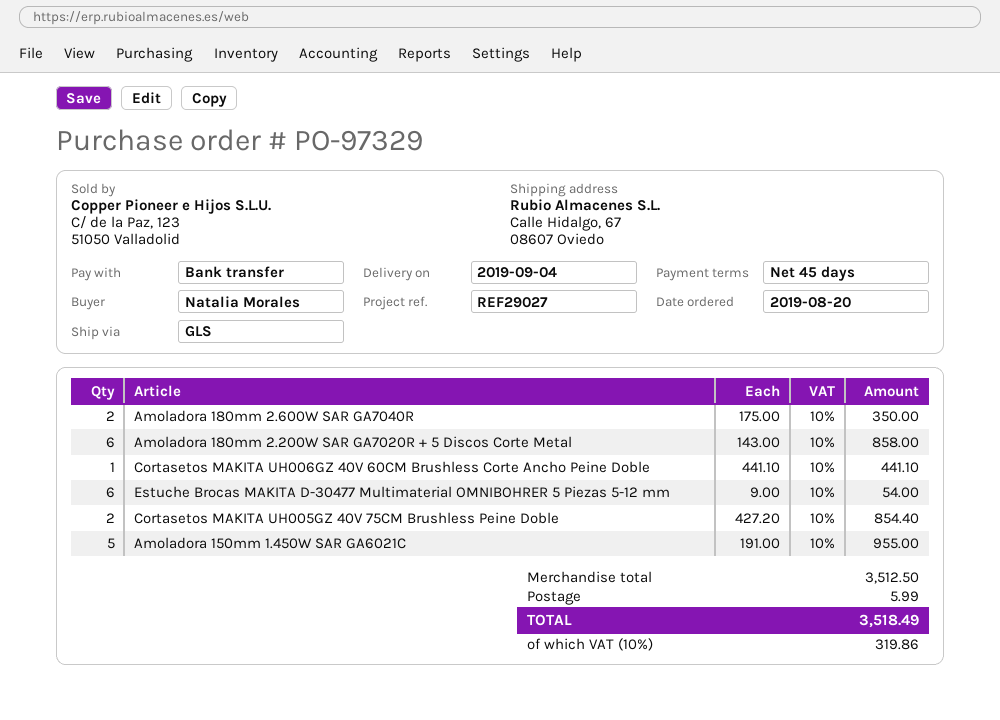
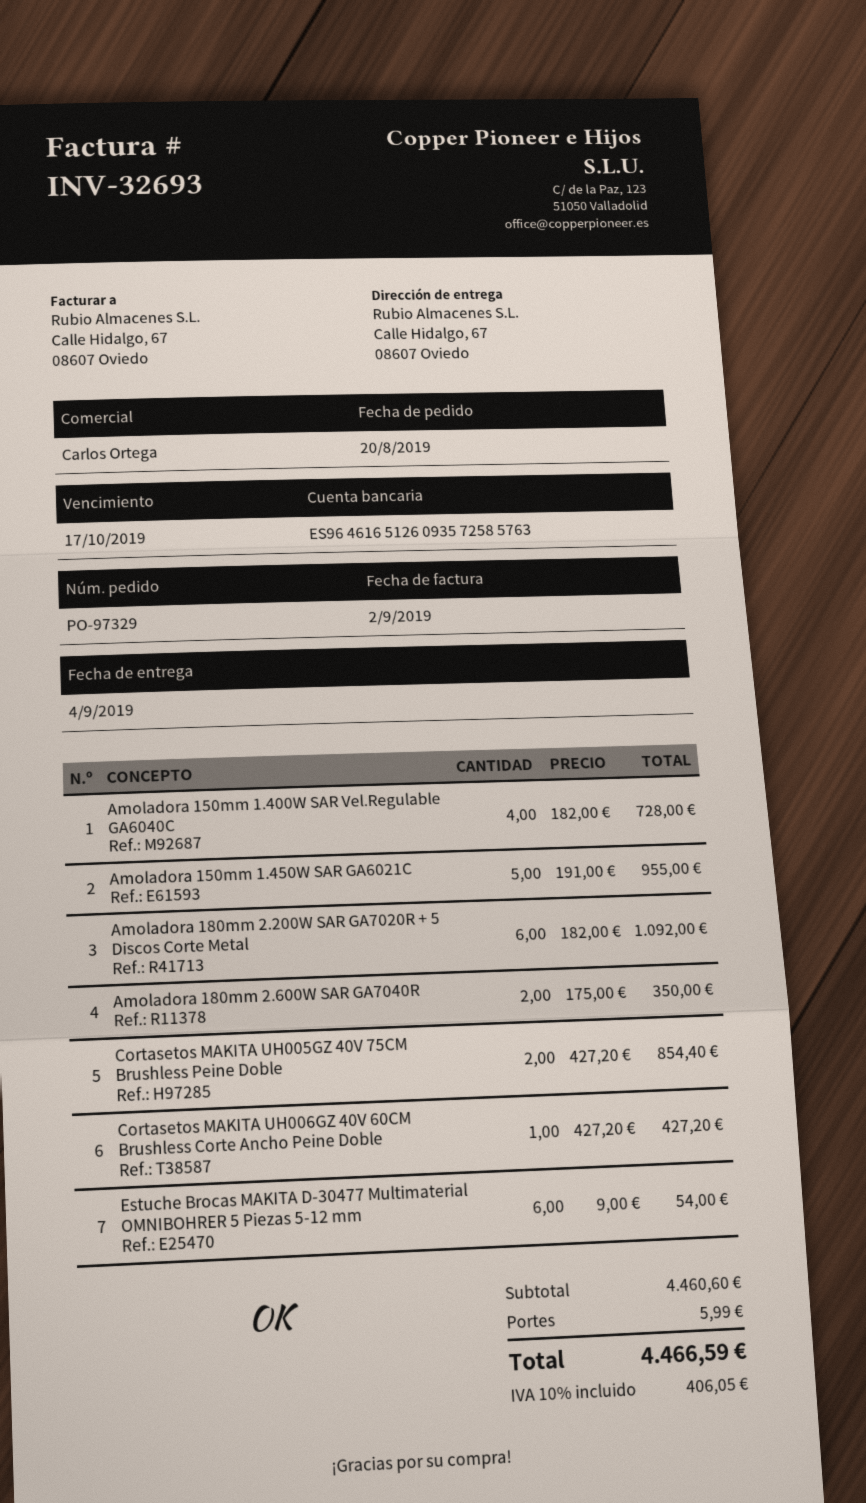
Amoladora 180mm 2.200W SAR GA7020R + 5 Discos Corte Metal: 6 x 143.00 = 858.00 -> 6 x 182.00 = 1092.00
Cortasetos MAKITA UH006GZ 40V 60CM Brushless Corte Ancho Peine Doble: 1 x 441.10 = 441.10 -> 1 x 427.20 = 427.20
Amoladora 150mm 1.400W SAR Vel.Regulable GA6040C: none -> 4 x 182.00 = 728.00
subtotal: 3512.50 -> 4460.60
tax: 10% = 319.86 -> 10% = 406.05
total: 3518.49 -> 4466.59

